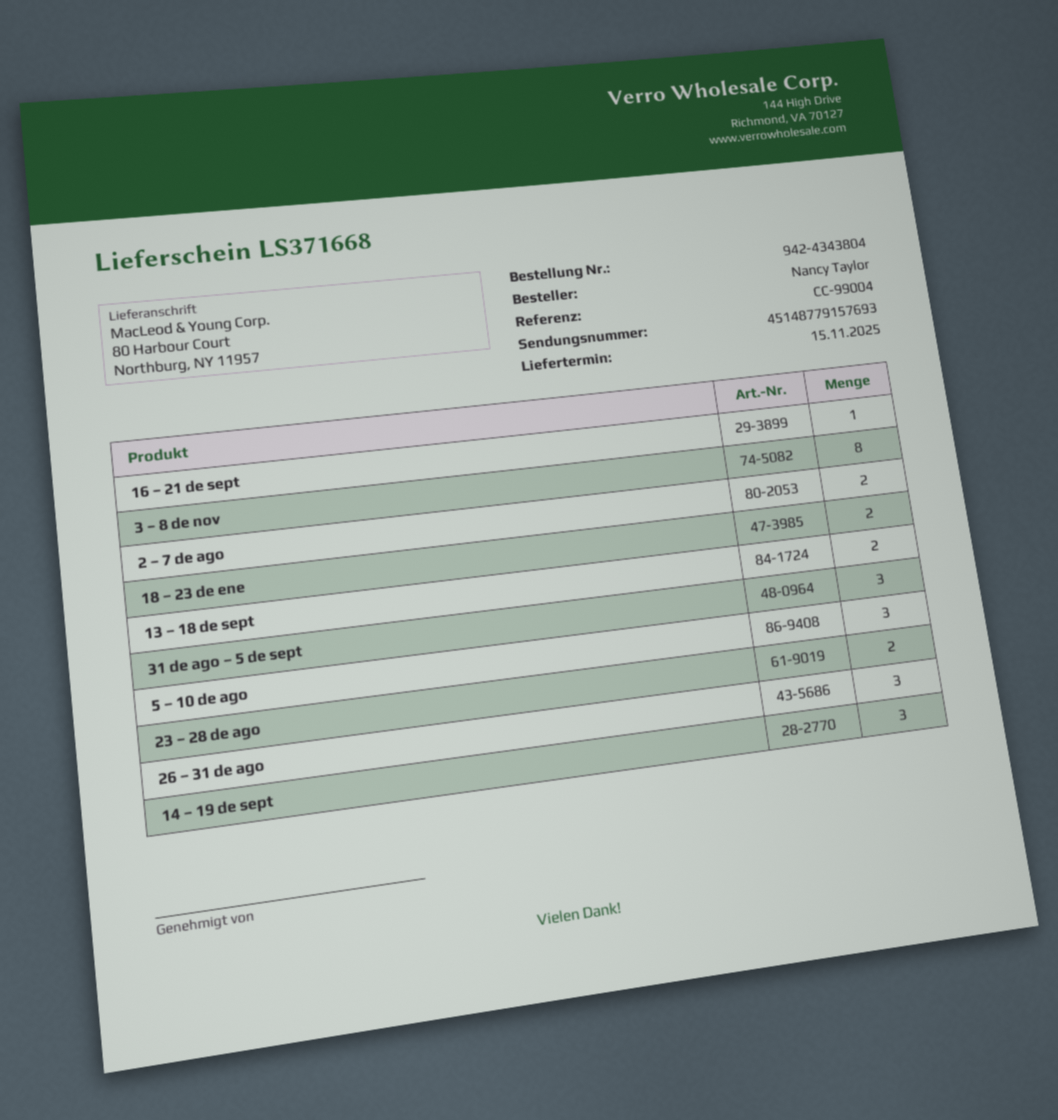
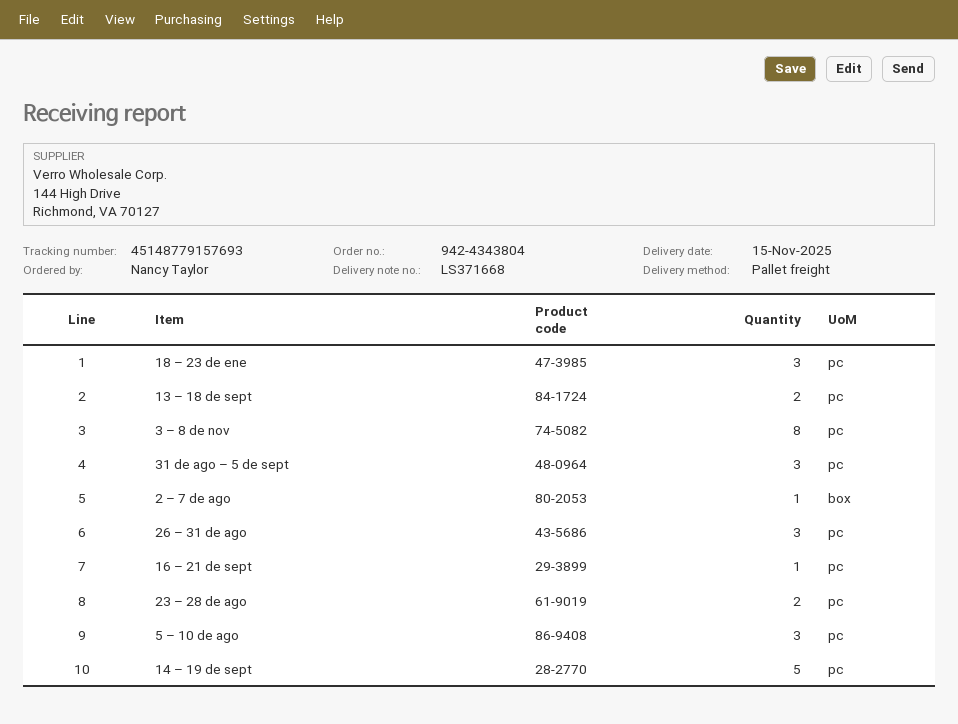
2 – 7 de ago: 2 -> 1
18 – 23 de ene: 2 -> 3
14 – 19 de sept: 3 -> 5

